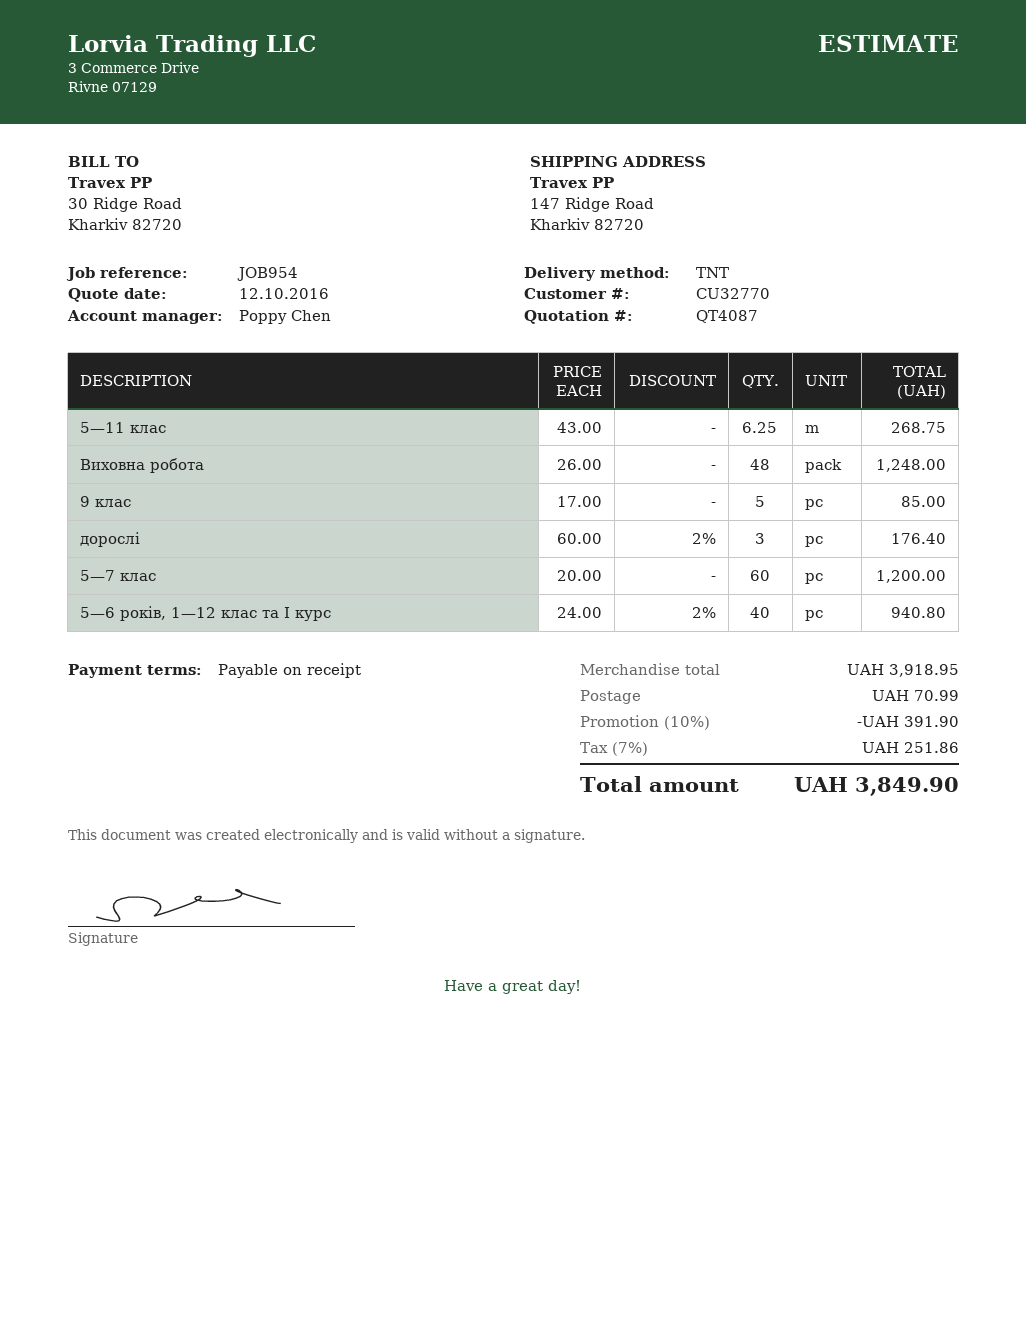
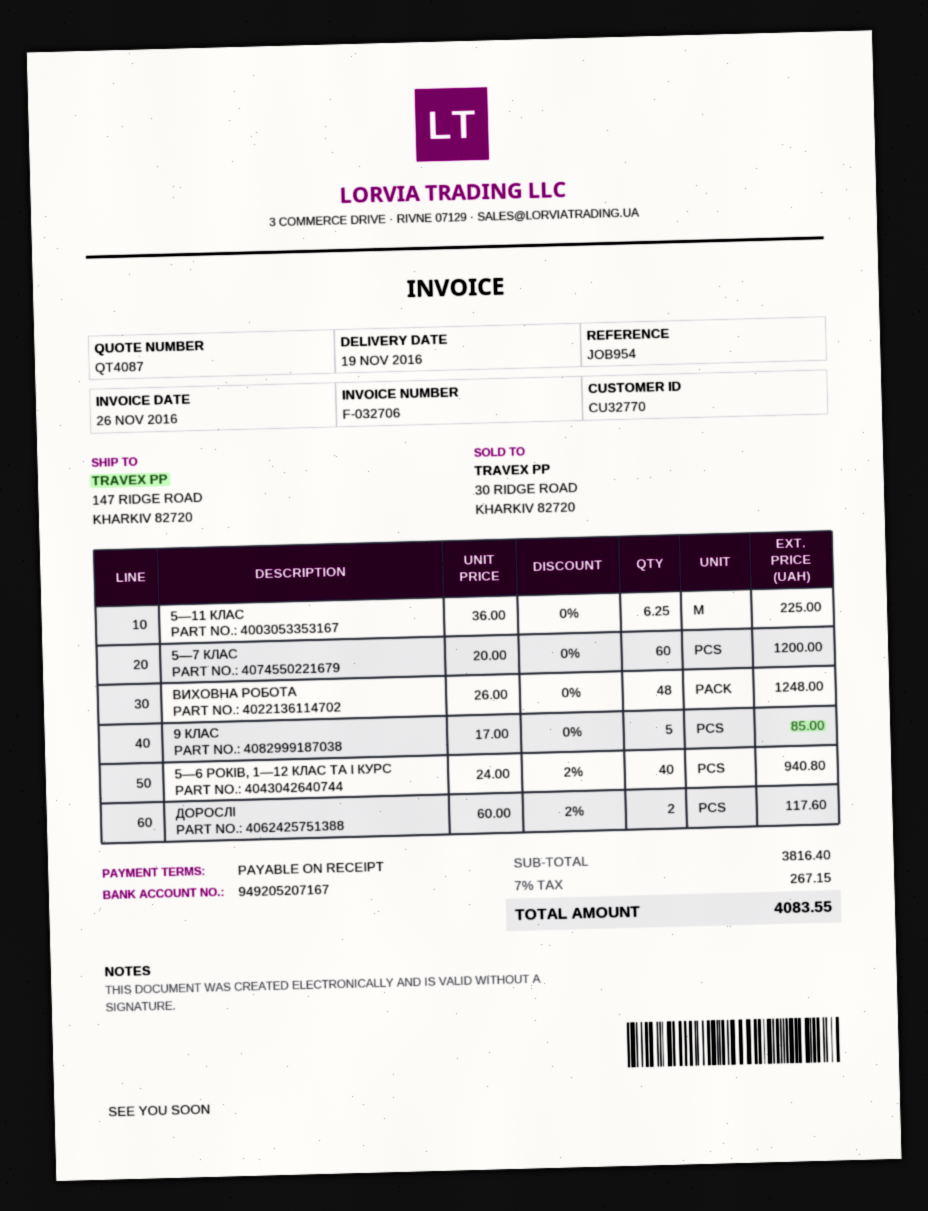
5—11 клас: 6.25 x 43.00 = 268.75 -> 6.25 x 36.00 = 225.00
дорослі: 3 x 60.00 - 2% = 176.40 -> 2 x 60.00 - 2% = 117.60
subtotal: 3918.95 -> 3816.40
discount: 10% = 391.90 -> none
shipping: 70.99 -> none
tax: 7% = 251.86 -> 7% = 267.15
total: 3849.90 -> 4083.55

